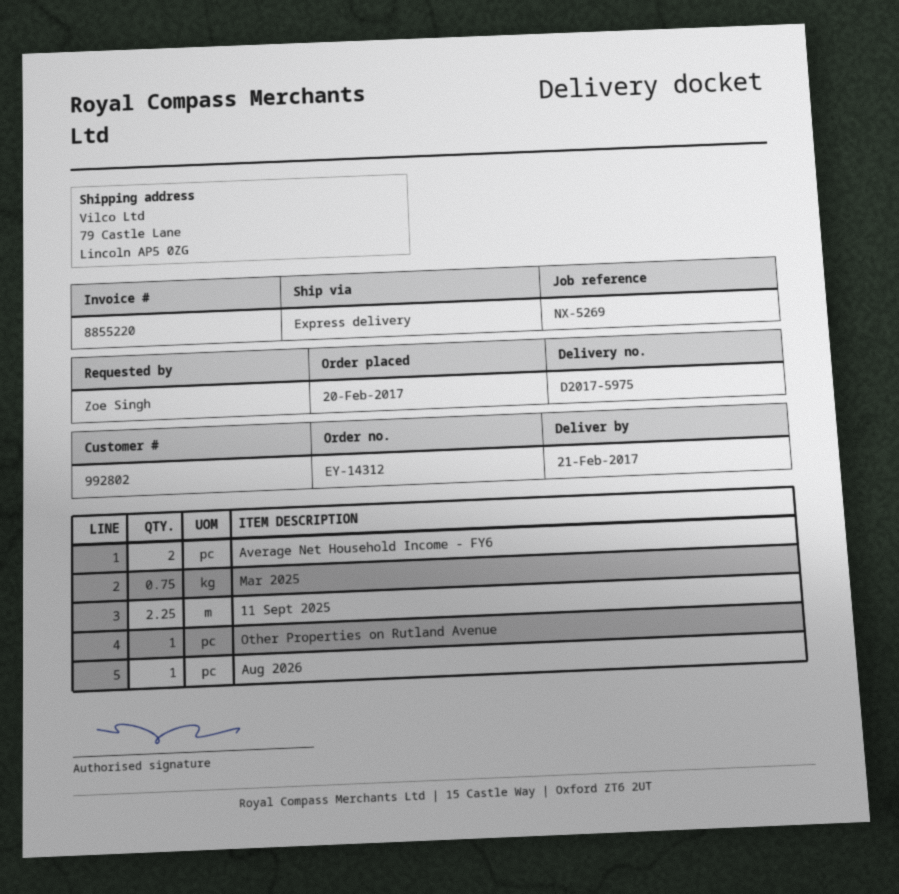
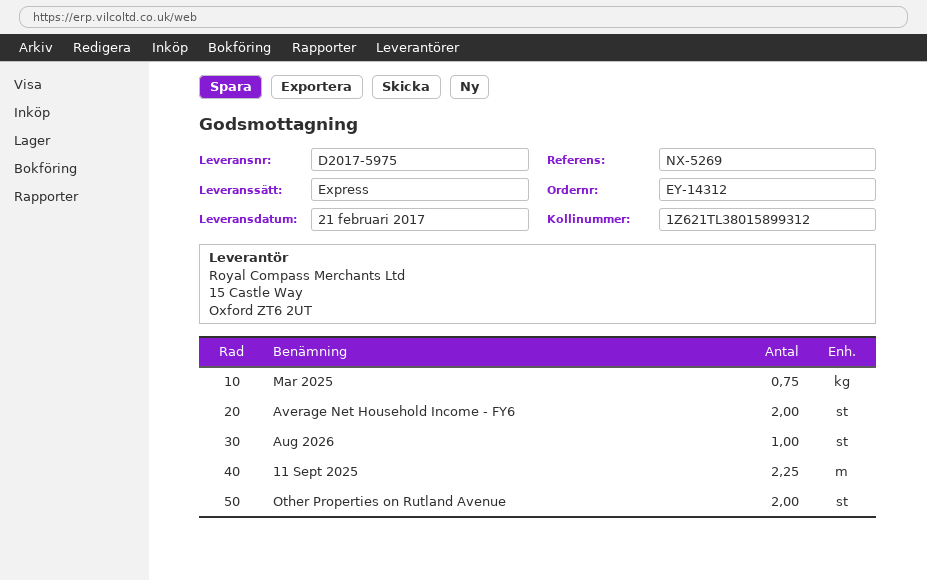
Other Properties on Rutland Avenue: 1 -> 2

